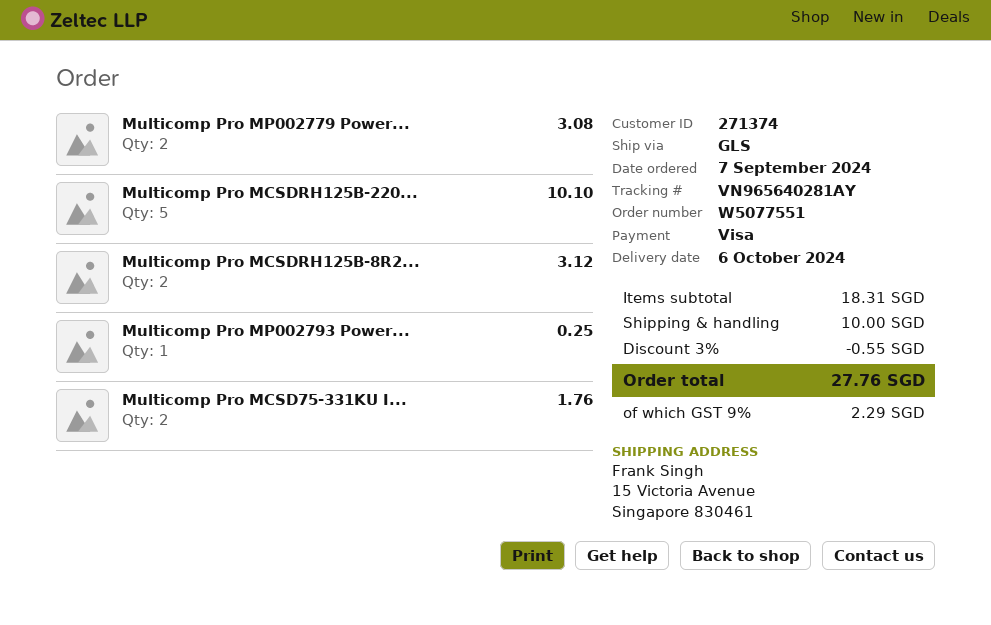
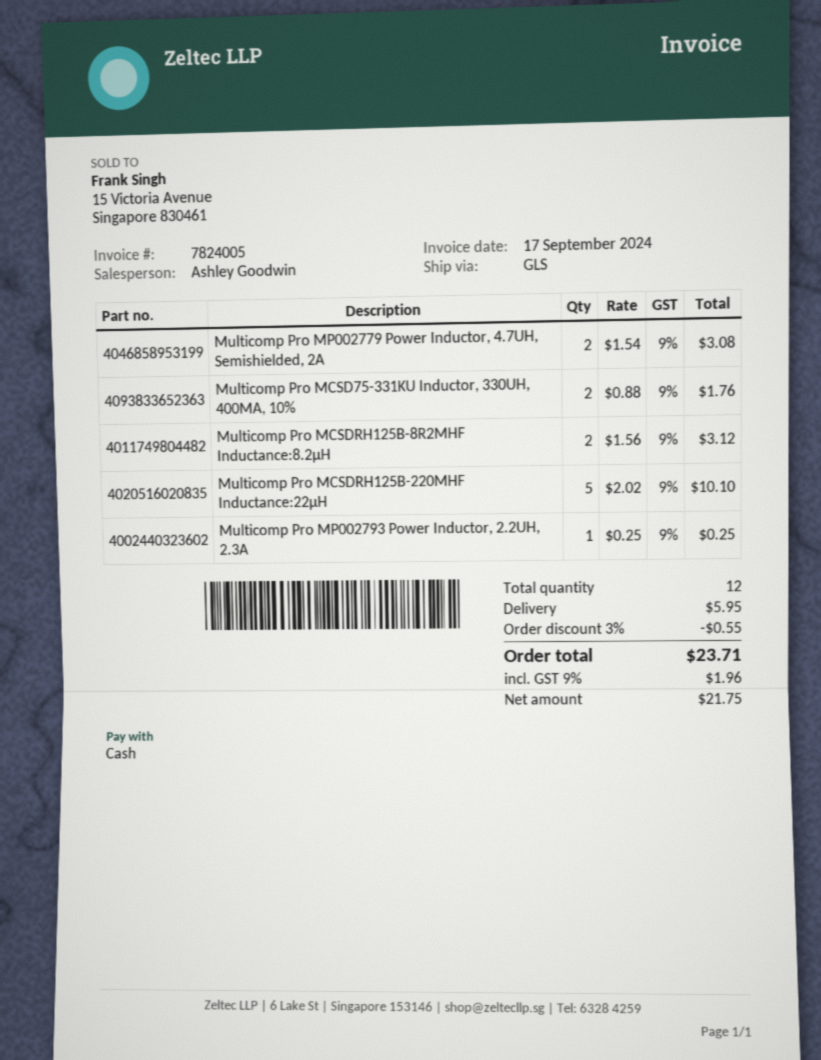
payment method: Visa -> cash
shipping: 10.00 -> 5.95
tax: 9% = 2.29 -> 9% = 1.96
total: 27.76 -> 23.71

